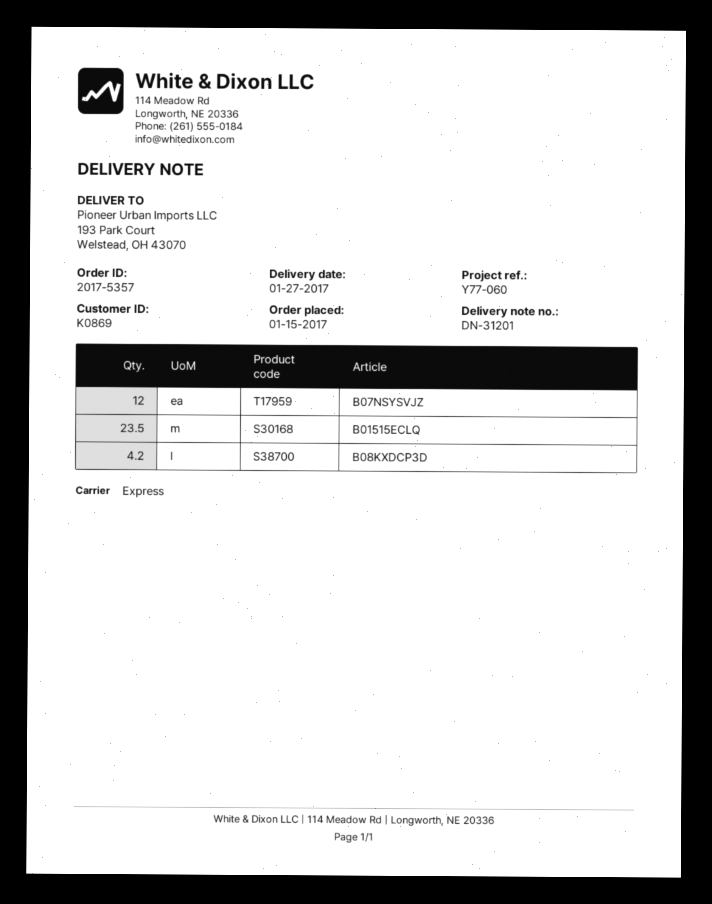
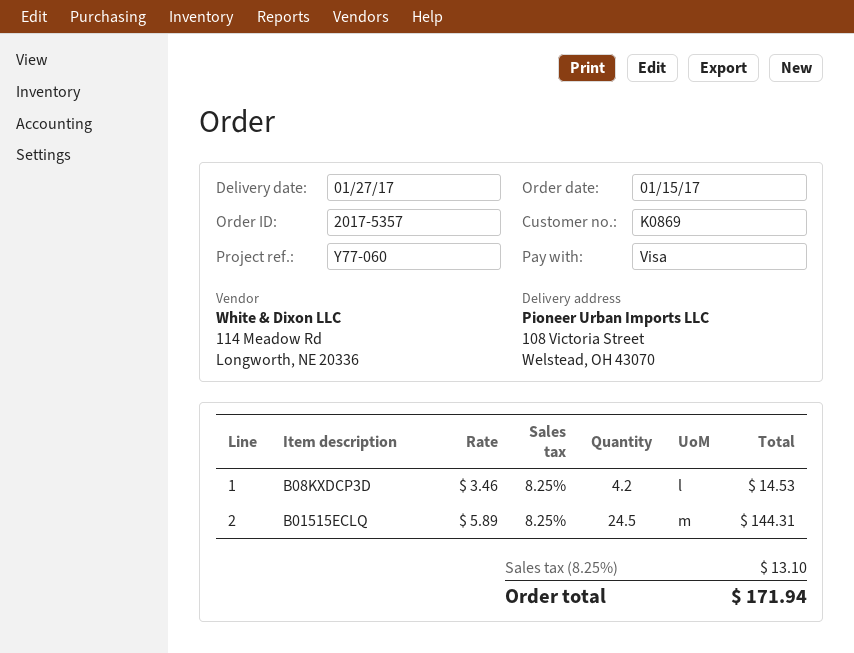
ship to: 193 Park Court, Welstead, OH 43070 -> 108 Victoria Street, Welstead, OH 43070
B07NSYSVJZ: 12 -> none
B01515ECLQ: 23.5 -> 24.5

